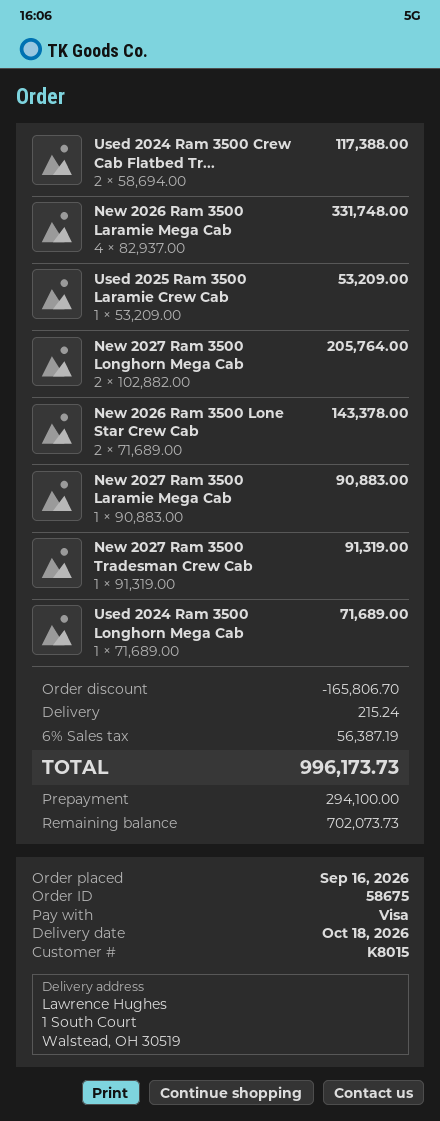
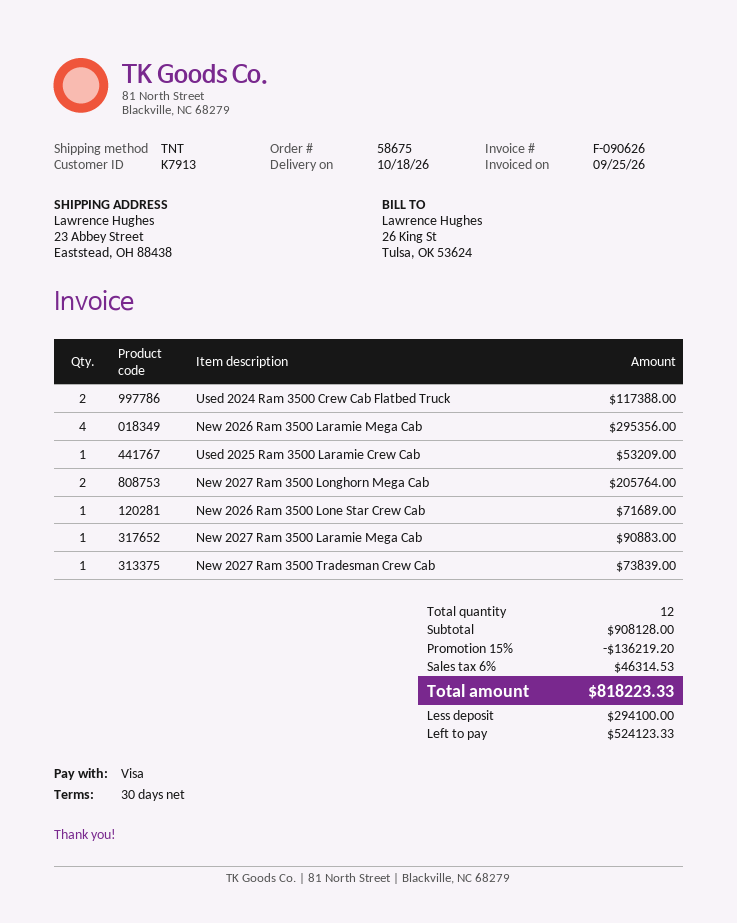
customer number: K8015 -> K7913
ship to: 1 South Court, Walstead, OH 30519 -> 23 Abbey Street, Eaststead, OH 88438
New 2026 Ram 3500 Laramie Mega Cab: 4 for 331748.00 -> 4 for 295356.00
New 2026 Ram 3500 Lone Star Crew Cab: 2 for 143378.00 -> 1 for 71689.00
New 2027 Ram 3500 Tradesman Crew Cab: 1 for 91319.00 -> 1 for 73839.00
Used 2024 Ram 3500 Longhorn Mega Cab: 1 for 71689.00 -> none
discount: 165806.70 -> 136219.20
shipping: 215.24 -> none
tax: 6% = 56387.19 -> 6% = 46314.53
total: 996173.73 -> 818223.33
balance: 702073.73 -> 524123.33

